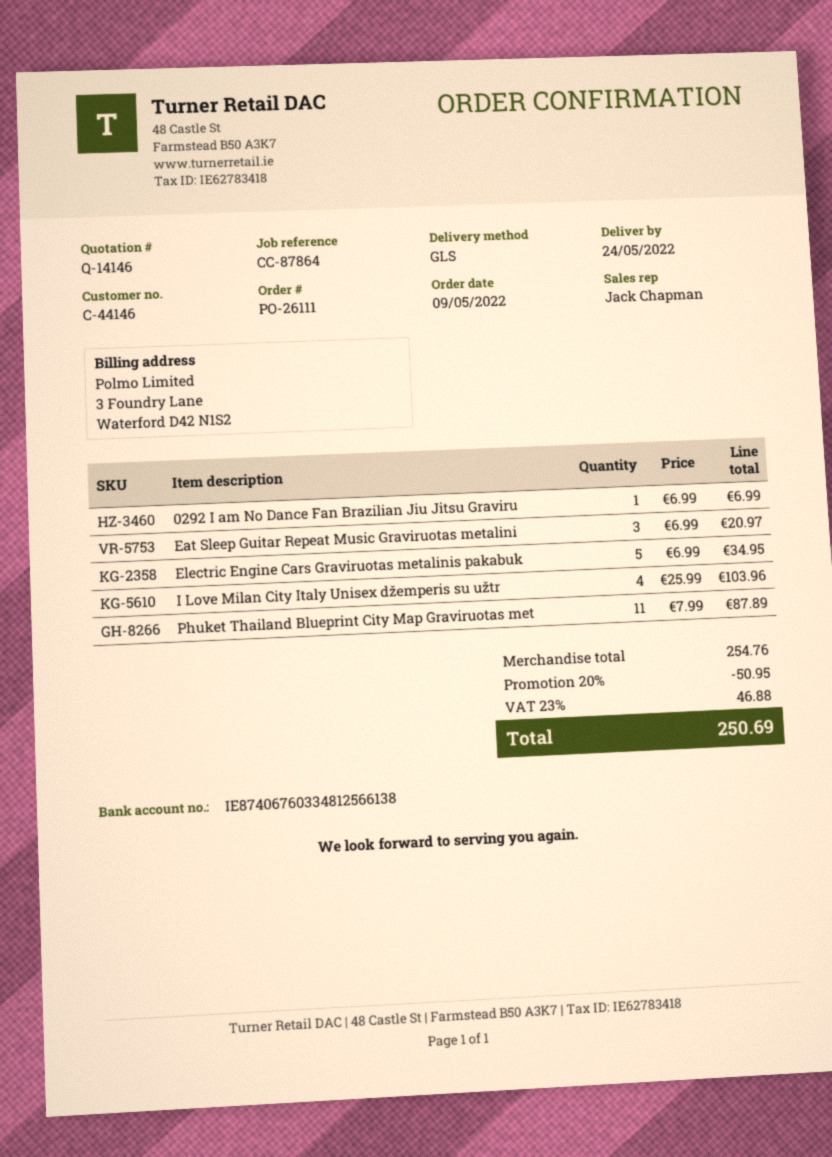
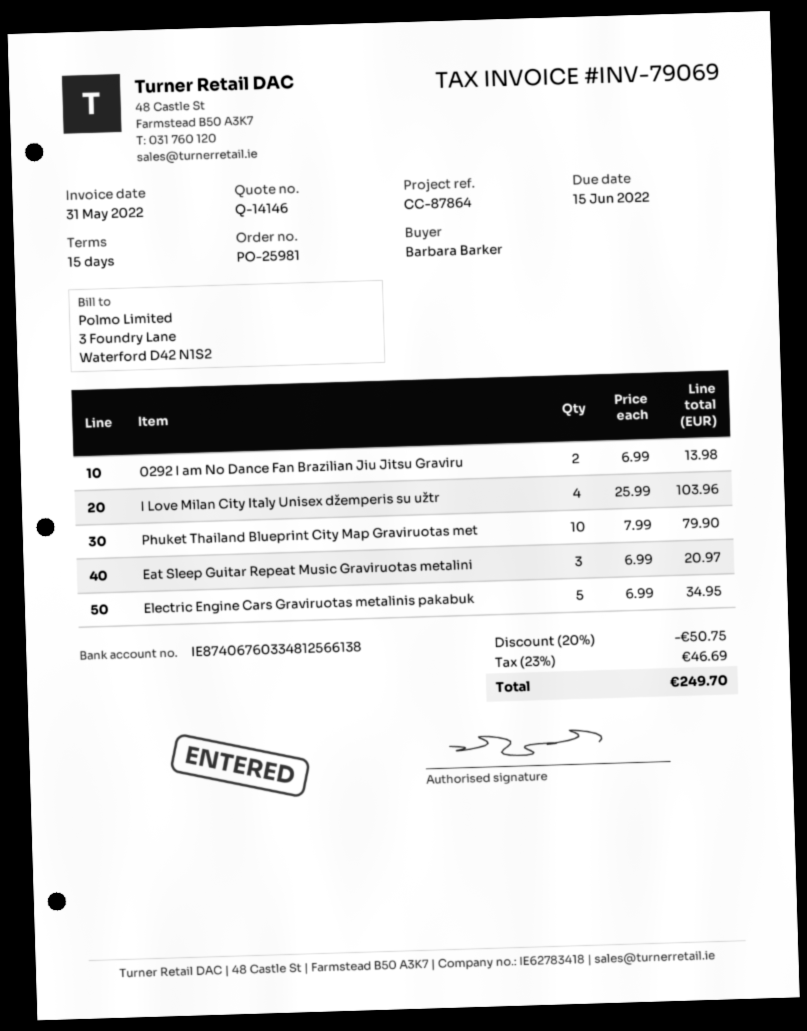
order number: PO-26111 -> PO-25981
0292 I am No Dance Fan Brazilian Jiu Jitsu Graviru: 1 x 6.99 = 6.99 -> 2 x 6.99 = 13.98
Phuket Thailand Blueprint City Map Graviruotas met: 11 x 7.99 = 87.89 -> 10 x 7.99 = 79.90
discount: 20% = 50.95 -> 20% = 50.75
tax: 23% = 46.88 -> 23% = 46.69
total: 250.69 -> 249.70

